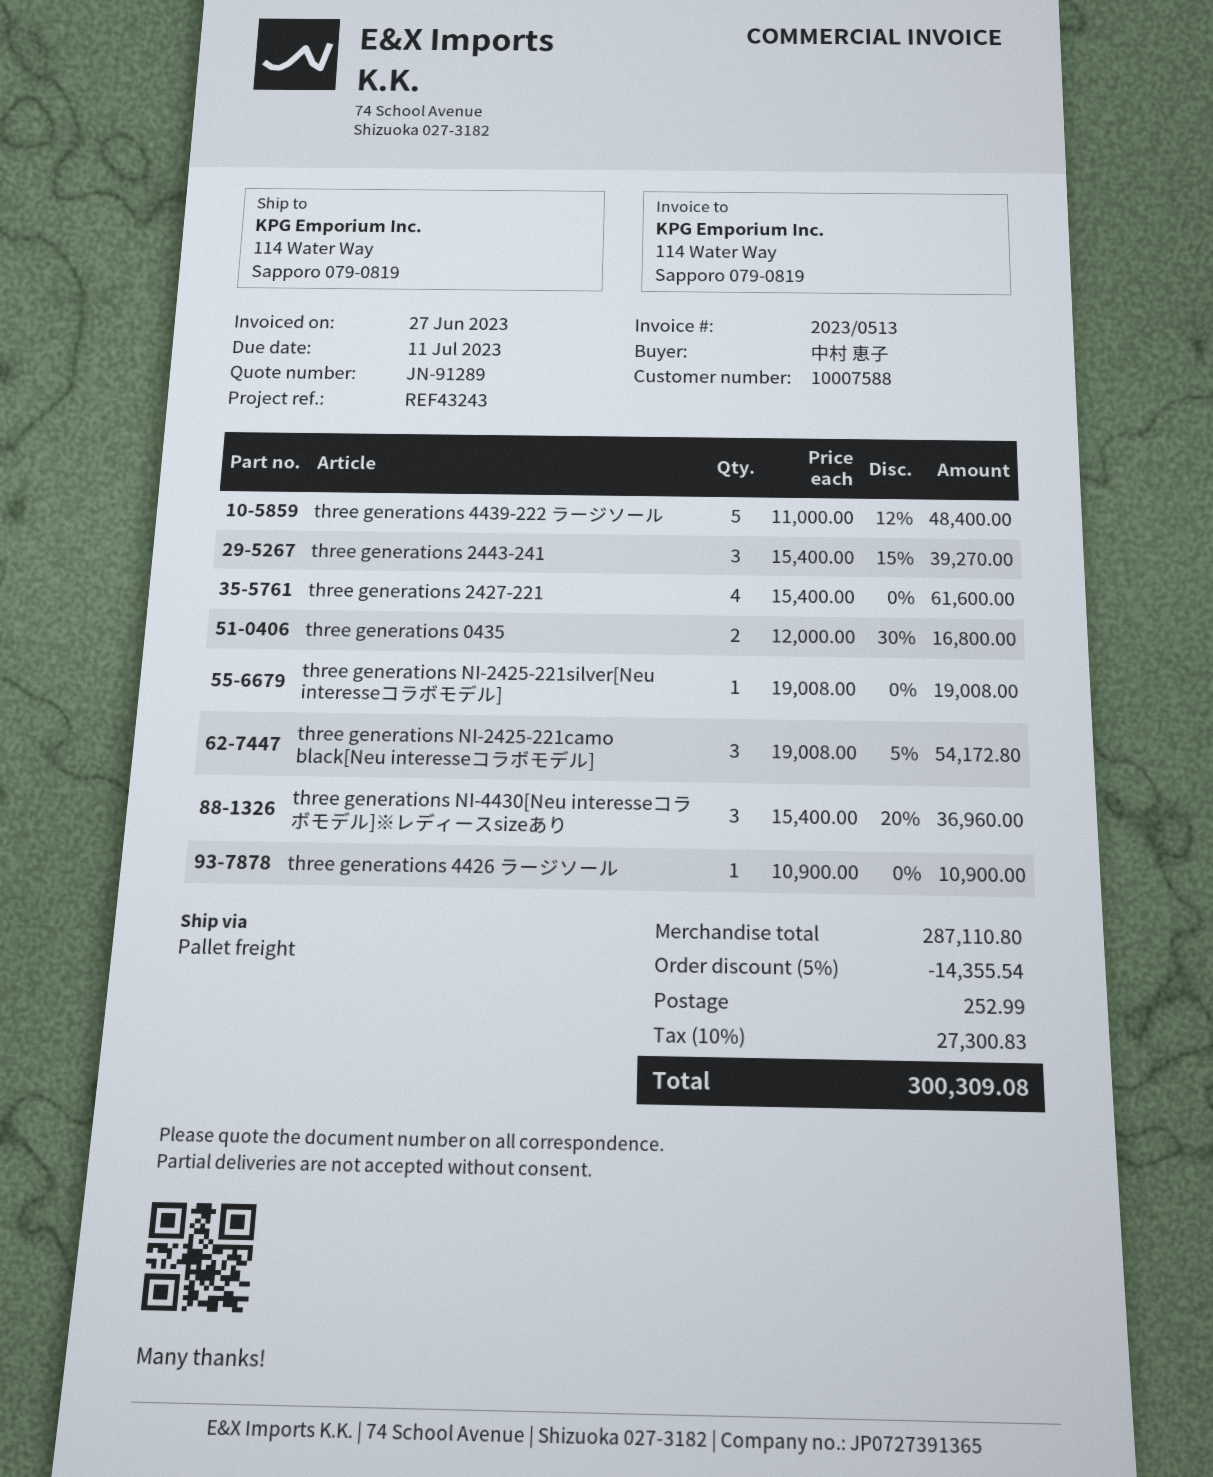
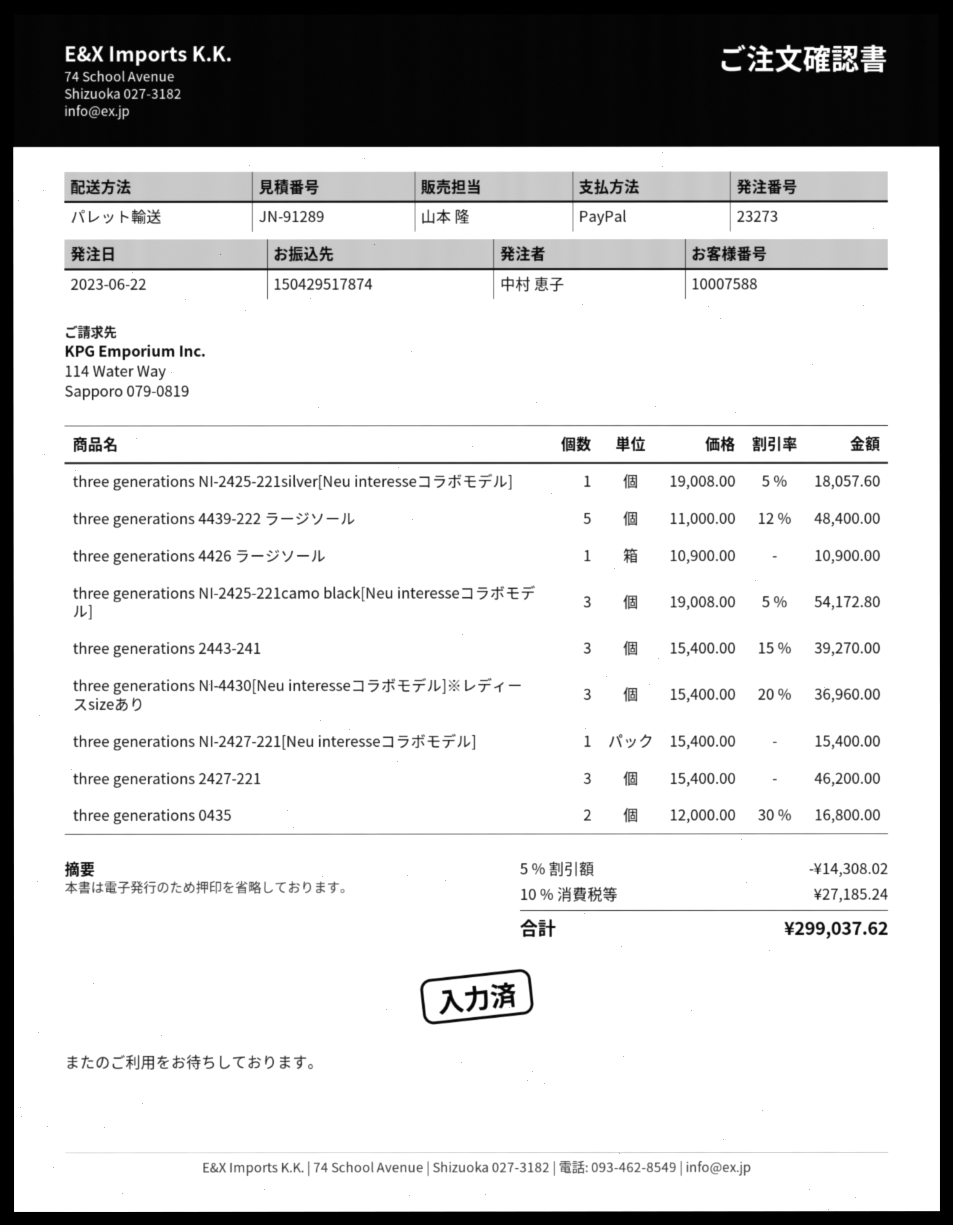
three generations 2427-221: 4 x 15400.00 = 61600.00 -> 3 x 15400.00 = 46200.00
three generations NI-2425-221silver[Neu interesseコラボモデル]: 1 x 19008.00 = 19008.00 -> 1 x 19008.00 - 5% = 18057.60
three generations NI-2427-221[Neu interesseコラボモデル]: none -> 1 x 15400.00 = 15400.00
discount: 5% = 14355.54 -> 5% = 14308.02
shipping: 252.99 -> none
tax: 10% = 27300.83 -> 10% = 27185.24
total: 300309.08 -> 299037.62

